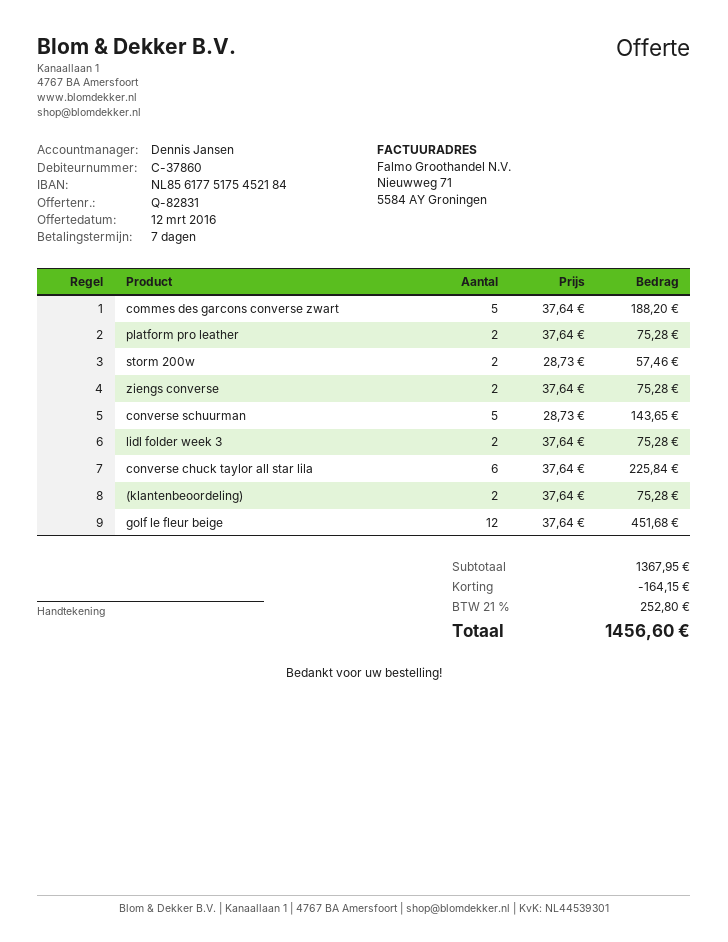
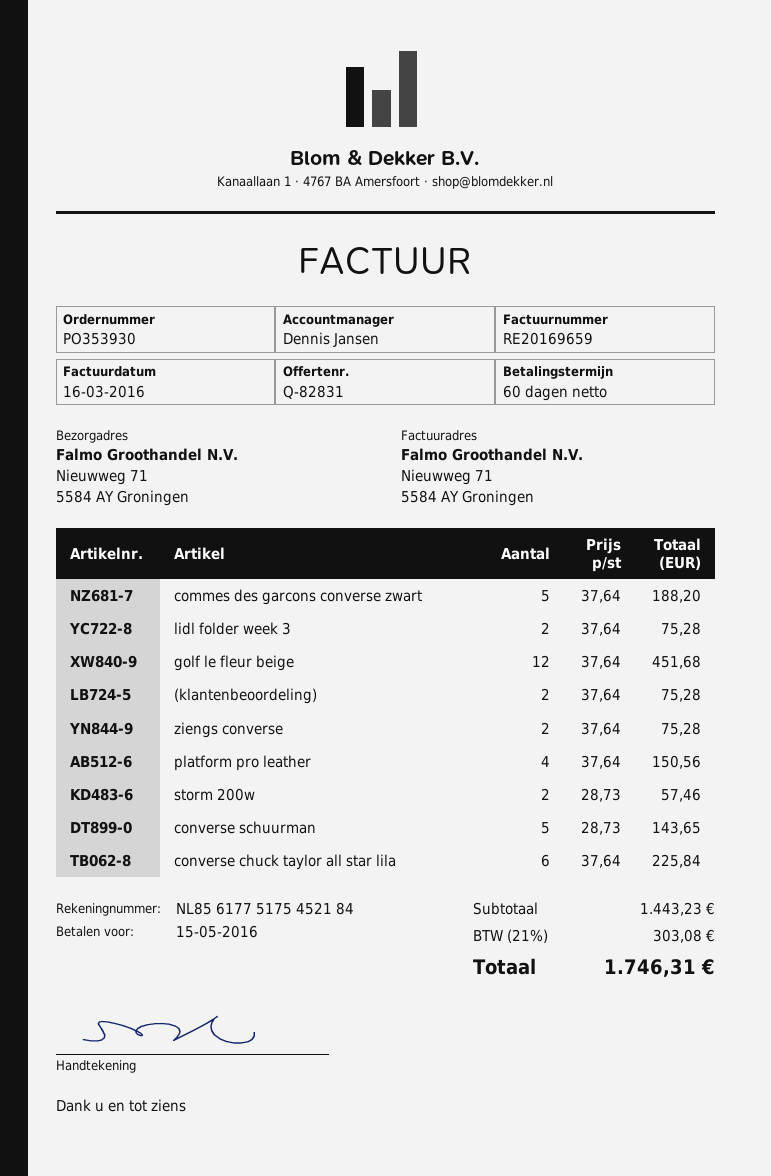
payment terms: 7 days -> 60 days
platform pro leather: 2 x 37.64 = 75.28 -> 4 x 37.64 = 150.56
subtotal: 1367.95 -> 1443.23
discount: 164.15 -> none
tax: 21% = 252.80 -> 21% = 303.08
total: 1456.60 -> 1746.31

